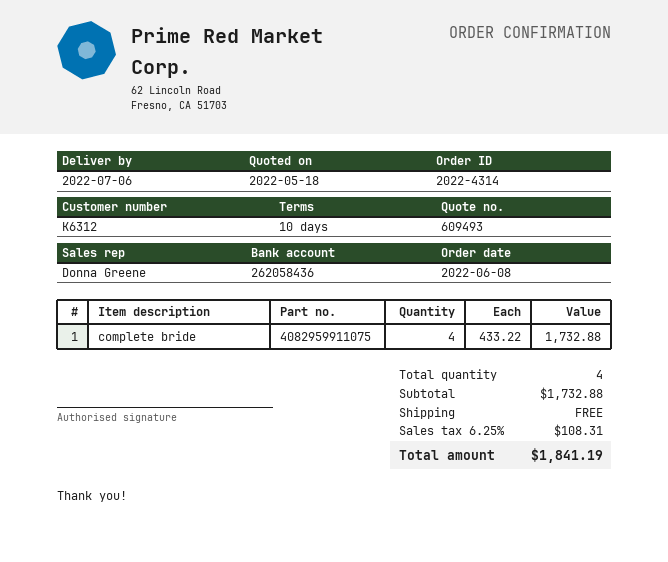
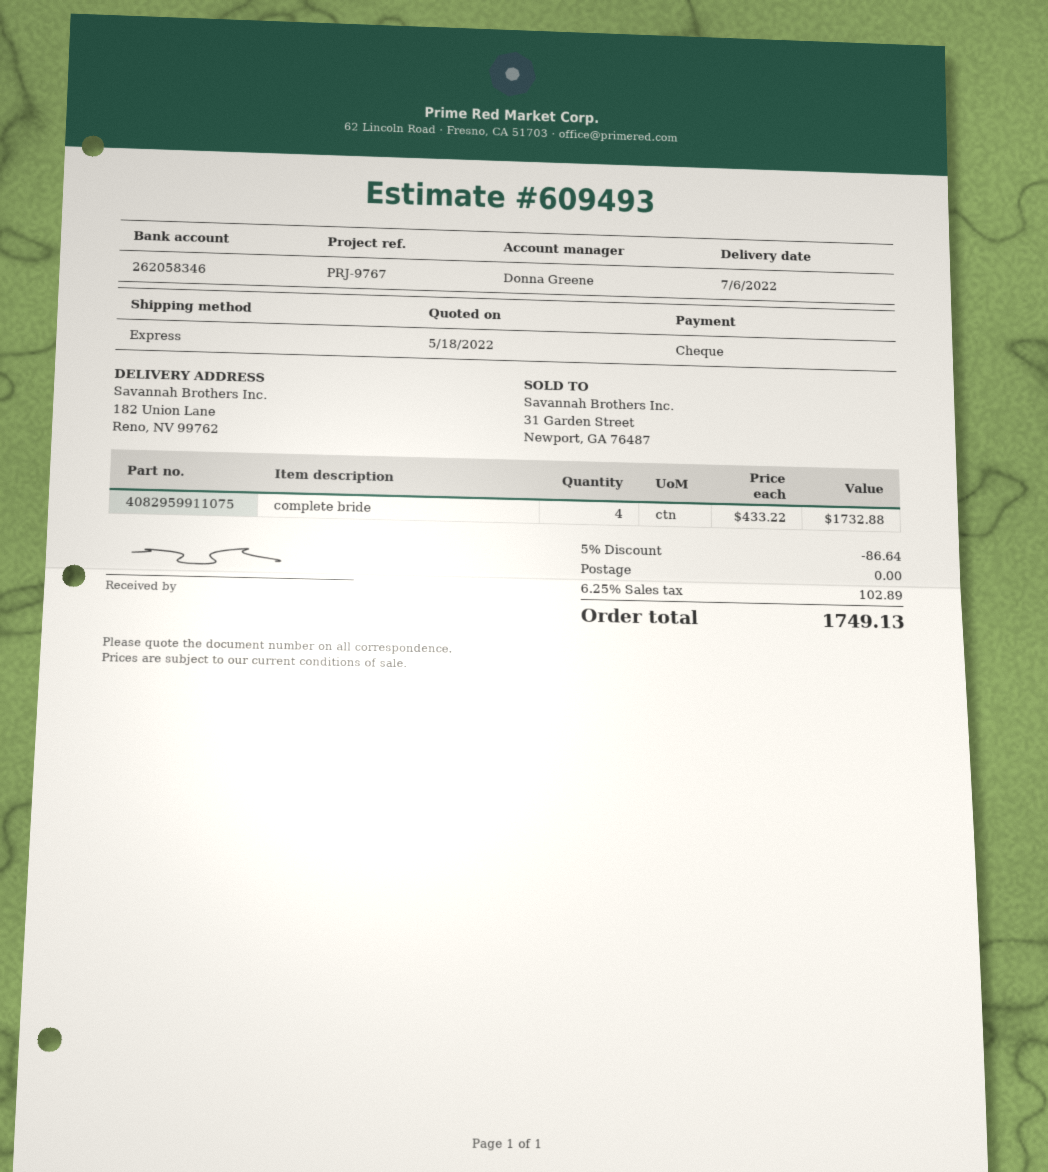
bank account: 262058436 -> 262058346
discount: none -> 5% = 86.64
tax: 6.25% = 108.31 -> 6.25% = 102.89
total: 1841.19 -> 1749.13

